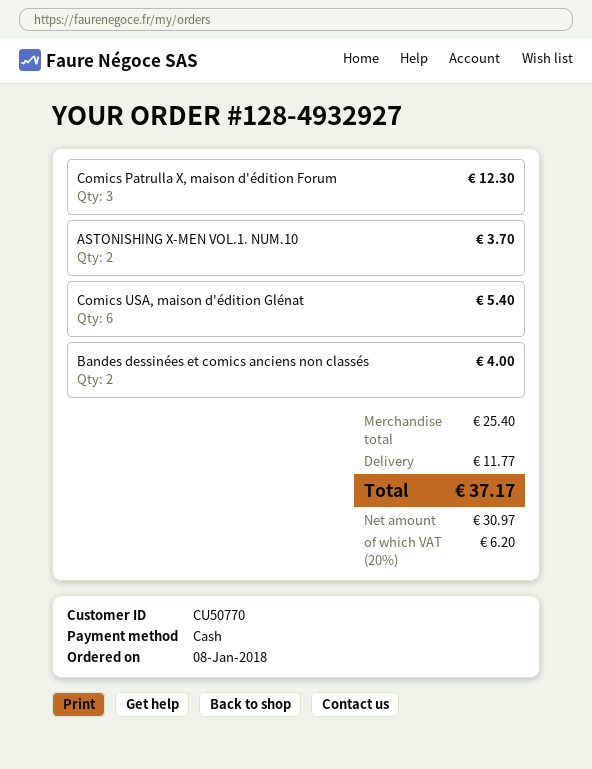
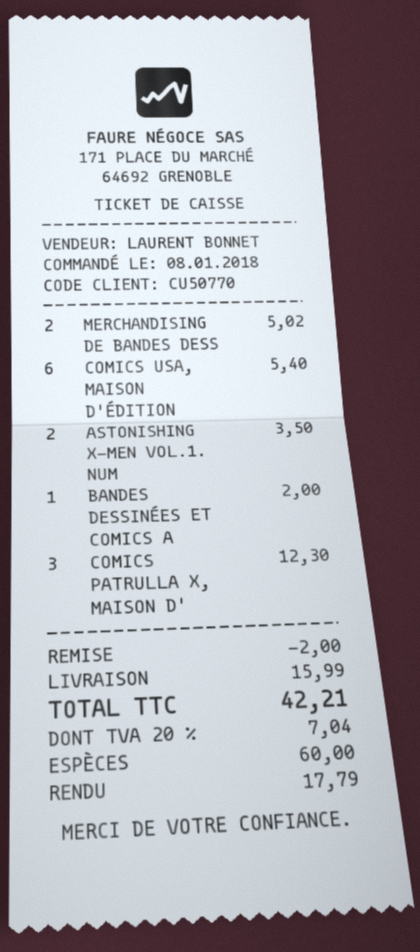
ASTONISHING X-MEN VOL.1. NUM.10: 2 for 3.70 -> 2 for 3.50
Bandes dessinées et comics anciens non classés: 2 for 4.00 -> 1 for 2.00
MERCHANDISING DE BANDES DESS: none -> 2 for 5.02
discount: none -> 2.00
shipping: 11.77 -> 15.99
tax: 20% = 6.20 -> 20% = 7.04
total: 37.17 -> 42.21

